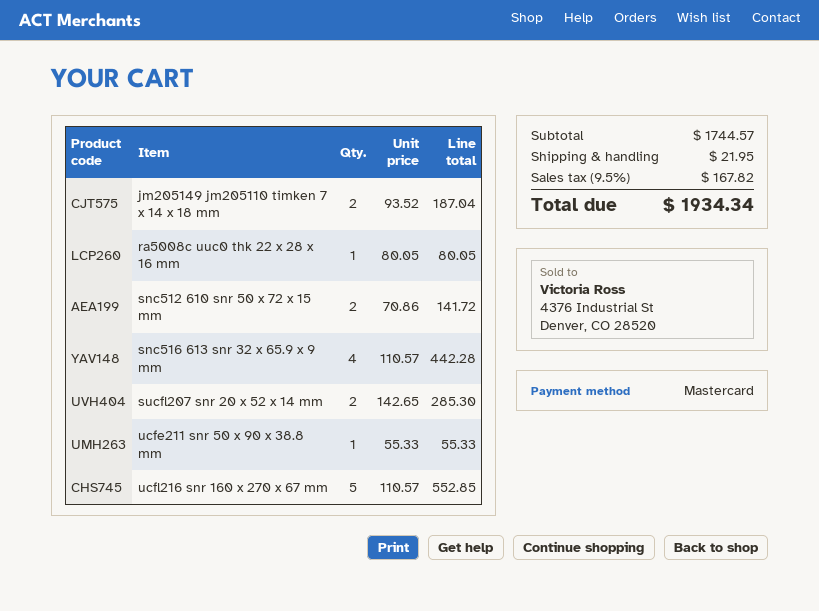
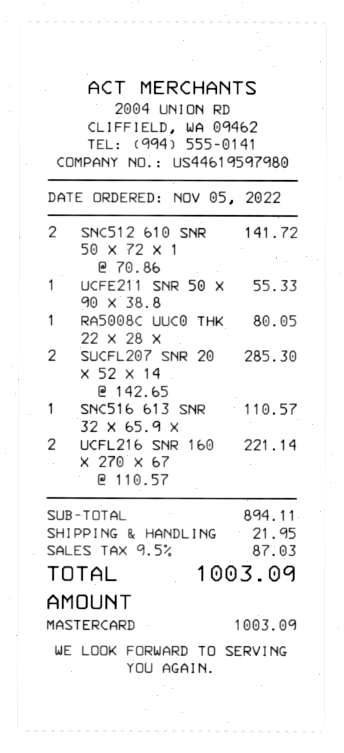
jm205149 jm205110 timken 7 x 14 x 18 mm: 2 x 93.52 = 187.04 -> none
snc516 613 snr 32 x 65.9 x 9 mm: 4 x 110.57 = 442.28 -> 1 x 110.57 = 110.57
ucfl216 snr 160 x 270 x 67 mm: 5 x 110.57 = 552.85 -> 2 x 110.57 = 221.14
subtotal: 1744.57 -> 894.11
tax: 9.5% = 167.82 -> 9.5% = 87.03
total: 1934.34 -> 1003.09

